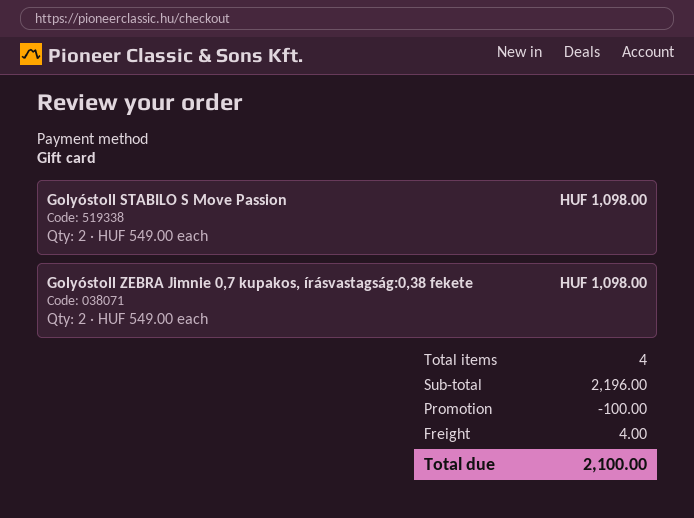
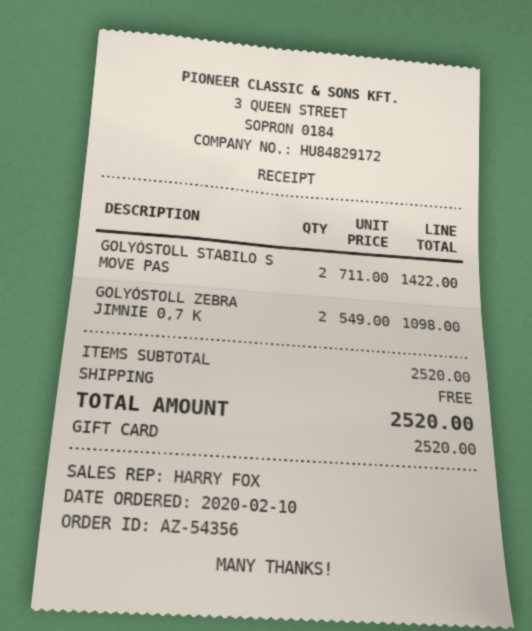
Golyóstoll STABILO S Move Passion: 2 x 549.00 = 1098.00 -> 2 x 711.00 = 1422.00
subtotal: 2196.00 -> 2520.00
discount: 100.00 -> none
shipping: 4.00 -> 0.00
total: 2100.00 -> 2520.00

